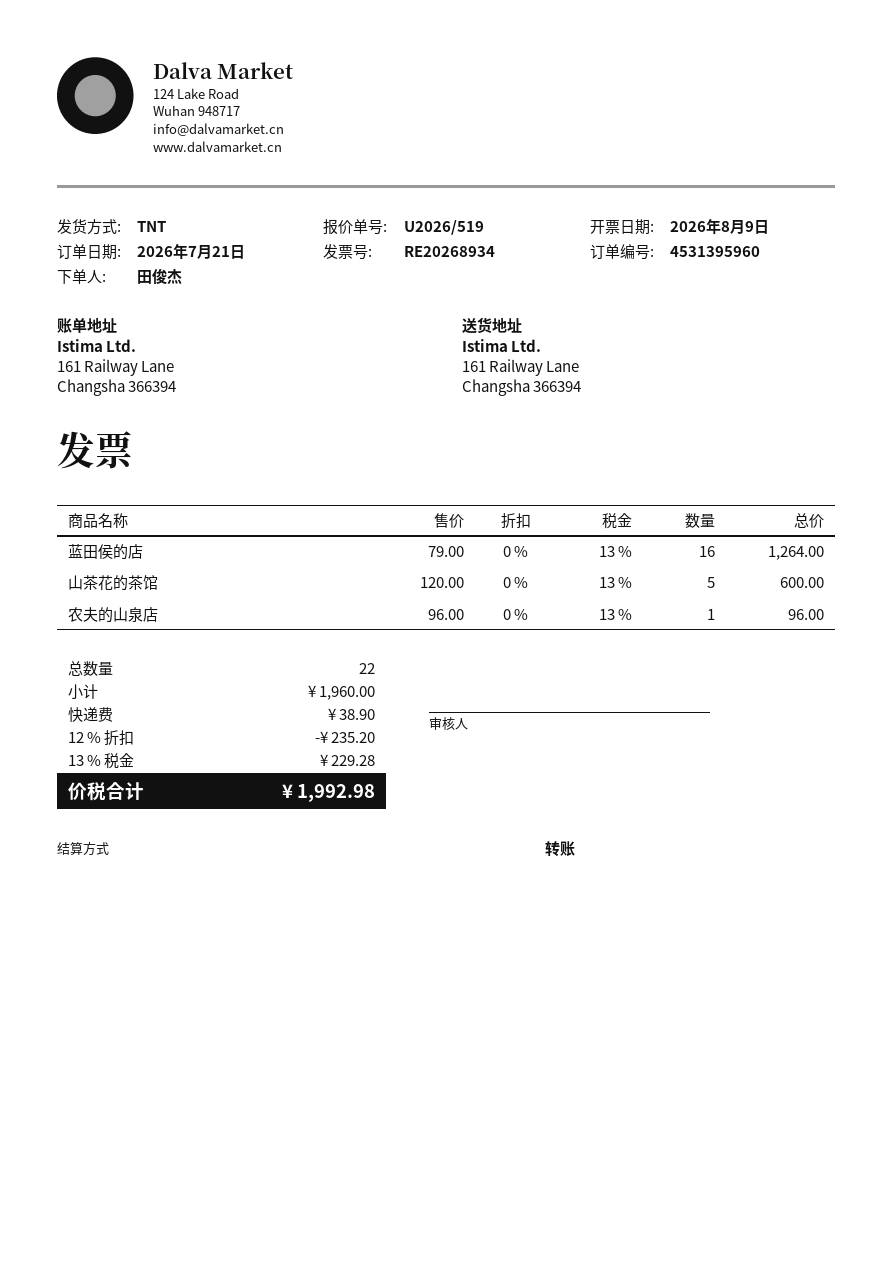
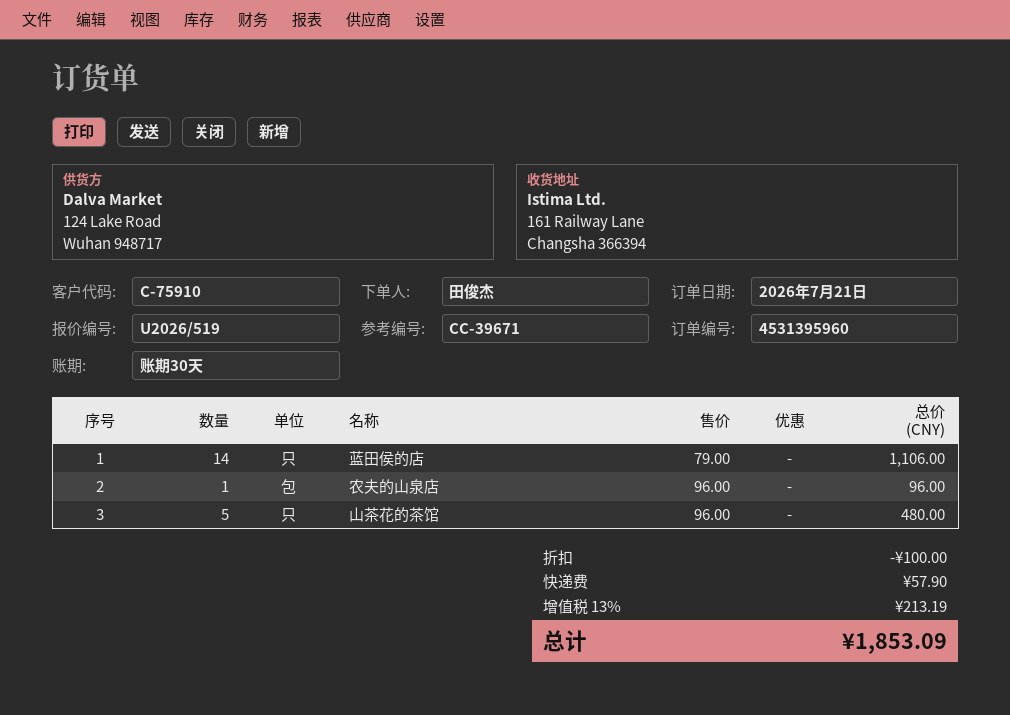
蓝田侯的店: 16 x 79.00 = 1264.00 -> 14 x 79.00 = 1106.00
山茶花的茶馆: 5 x 120.00 = 600.00 -> 5 x 96.00 = 480.00
discount: 235.20 -> 100.00
shipping: 38.90 -> 57.90
tax: 13% = 229.28 -> 13% = 213.19
total: 1992.98 -> 1853.09

